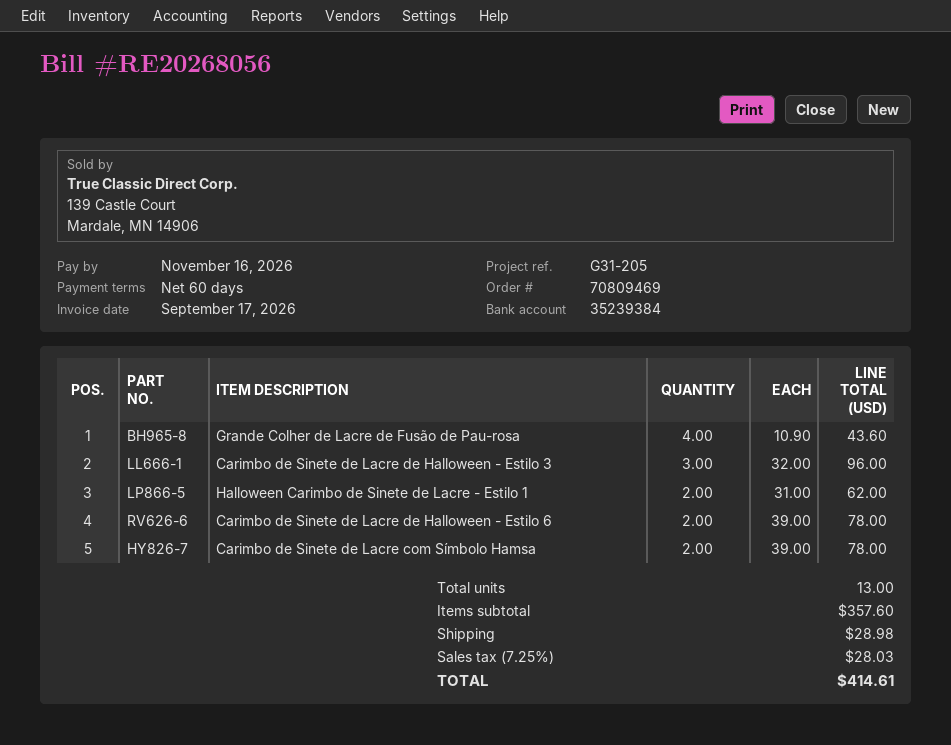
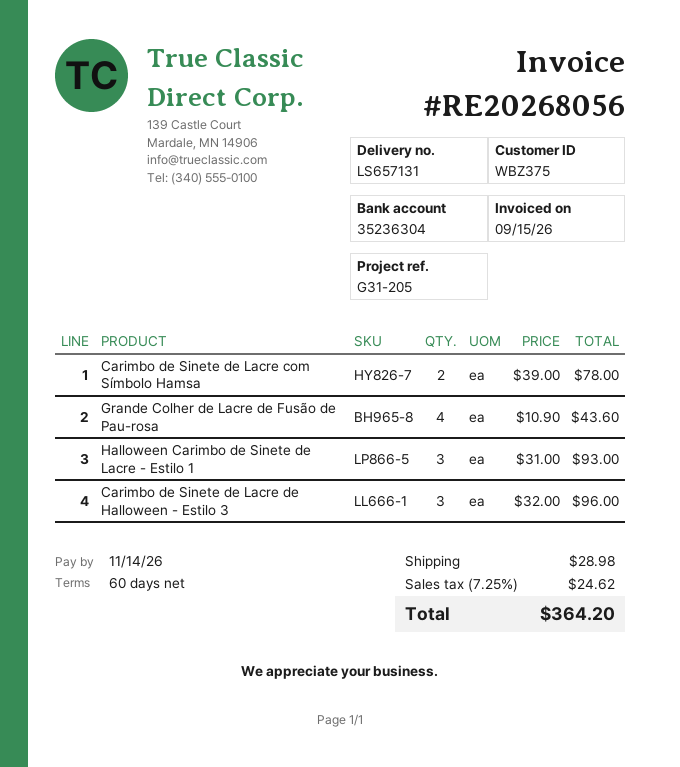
invoice date: 2026-09-17 -> 2026-09-15
due date: 2026-11-16 -> 2026-11-14
bank account: 35239384 -> 35236304
Halloween Carimbo de Sinete de Lacre - Estilo 1: 2 x 31.00 = 62.00 -> 3 x 31.00 = 93.00
Carimbo de Sinete de Lacre de Halloween - Estilo 6: 2 x 39.00 = 78.00 -> none
tax: 7.25% = 28.03 -> 7.25% = 24.62
total: 414.61 -> 364.20

